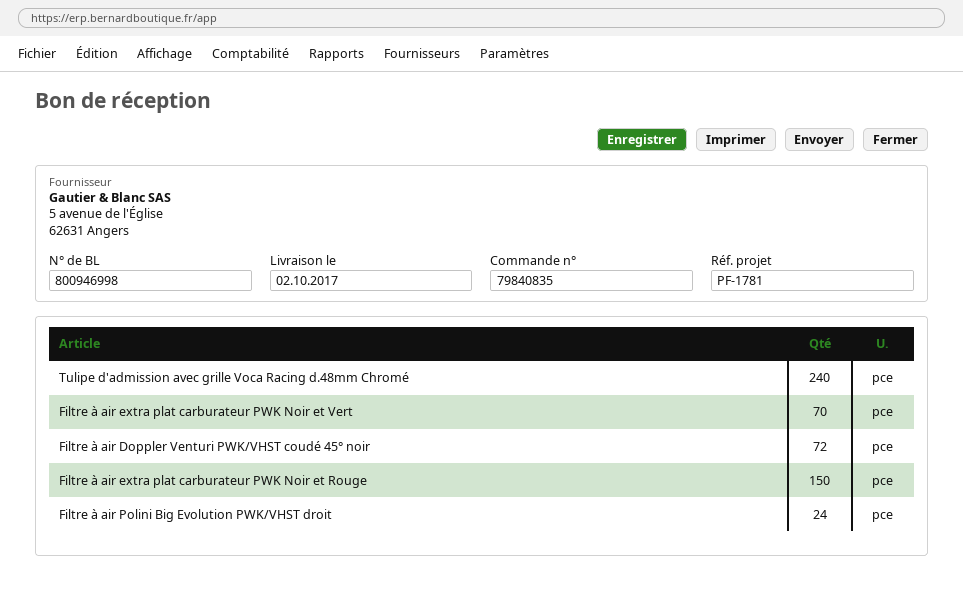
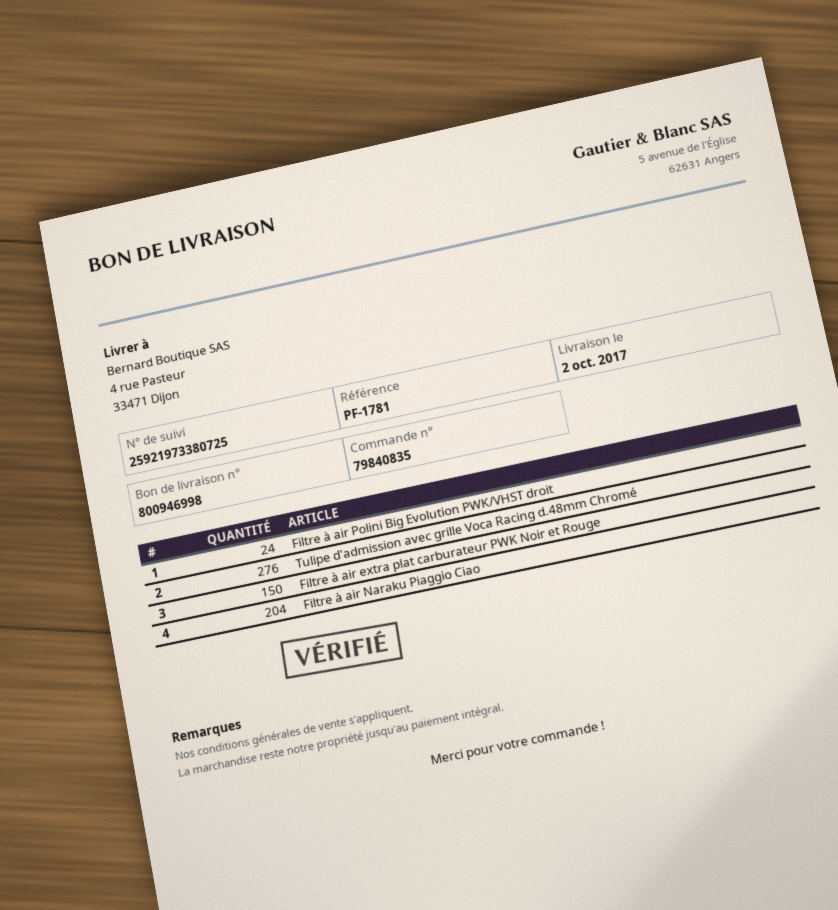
Tulipe d'admission avec grille Voca Racing d.48mm Chromé: 240 -> 276
Filtre à air extra plat carburateur PWK Noir et Vert: 70 -> none
Filtre à air Doppler Venturi PWK/VHST coudé 45° noir: 72 -> none
Filtre à air Naraku Piaggio Ciao: none -> 204

